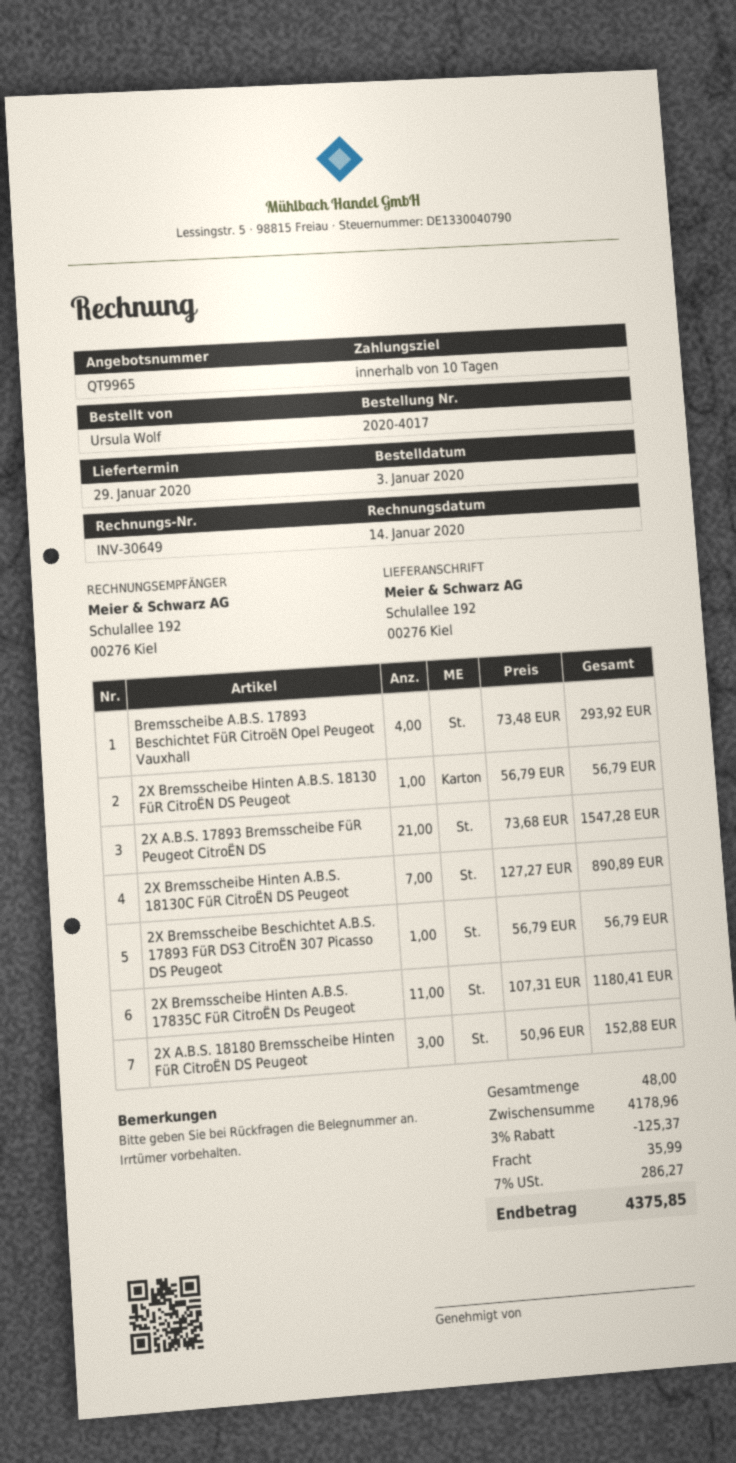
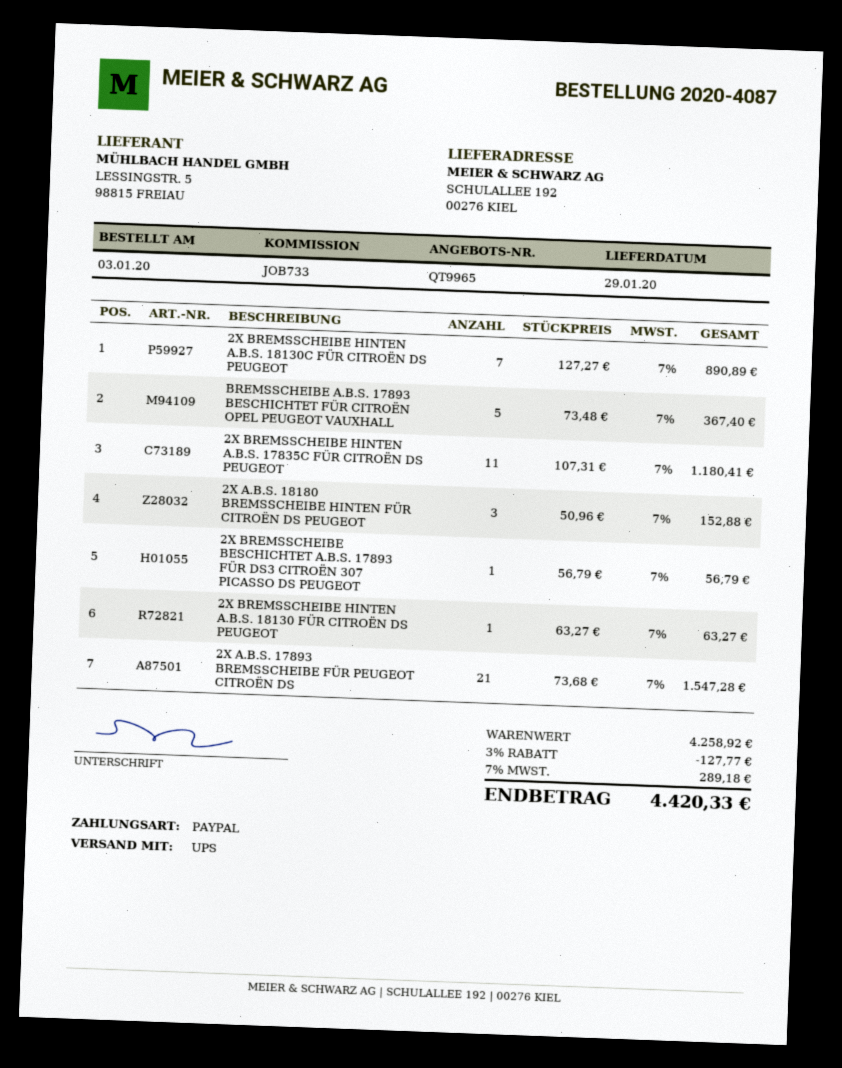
order number: 2020-4017 -> 2020-4087
Bremsscheibe A.B.S. 17893 Beschichtet FüR CitroëN Opel Peugeot Vauxhall: 4 x 73.48 = 293.92 -> 5 x 73.48 = 367.40
2X Bremsscheibe Hinten A.B.S. 18130 FüR CitroËN DS Peugeot: 1 x 56.79 = 56.79 -> 1 x 63.27 = 63.27
subtotal: 4178.96 -> 4258.92
discount: 3% = 125.37 -> 3% = 127.77
shipping: 35.99 -> none
tax: 7% = 286.27 -> 7% = 289.18
total: 4375.85 -> 4420.33

